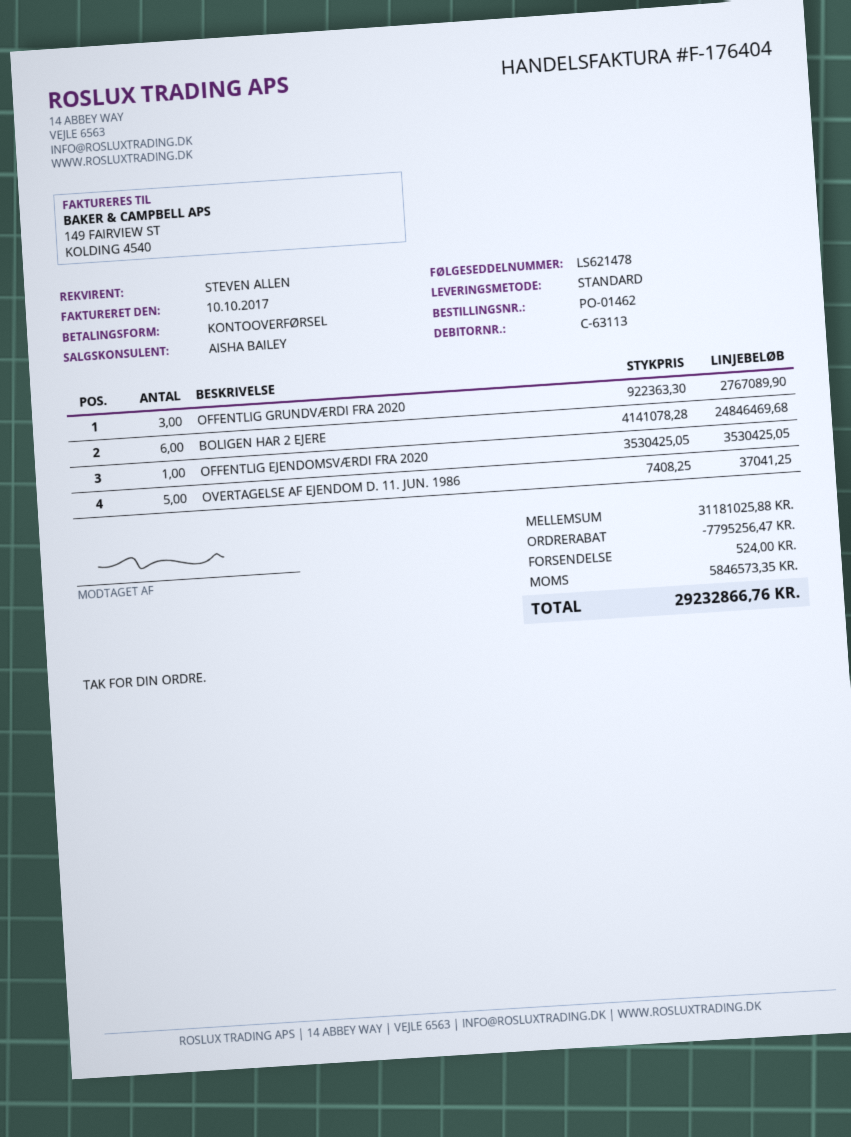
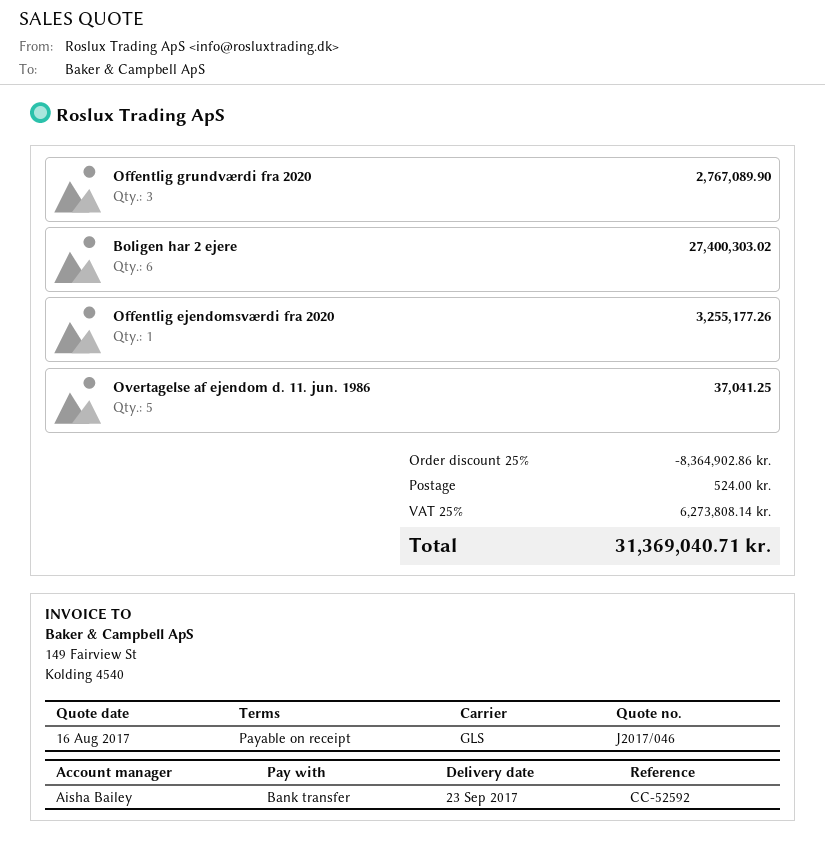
shipping method: standard -> GLS
BOLIGEN HAR 2 EJERE: 6 for 24846469.68 -> 6 for 27400303.02
OFFENTLIG EJENDOMSVÆRDI FRA 2020: 1 for 3530425.05 -> 1 for 3255177.26
discount: 7795256.47 -> 8364902.86
tax: 5846573.35 -> 6273808.14
total: 29232866.76 -> 31369040.71

